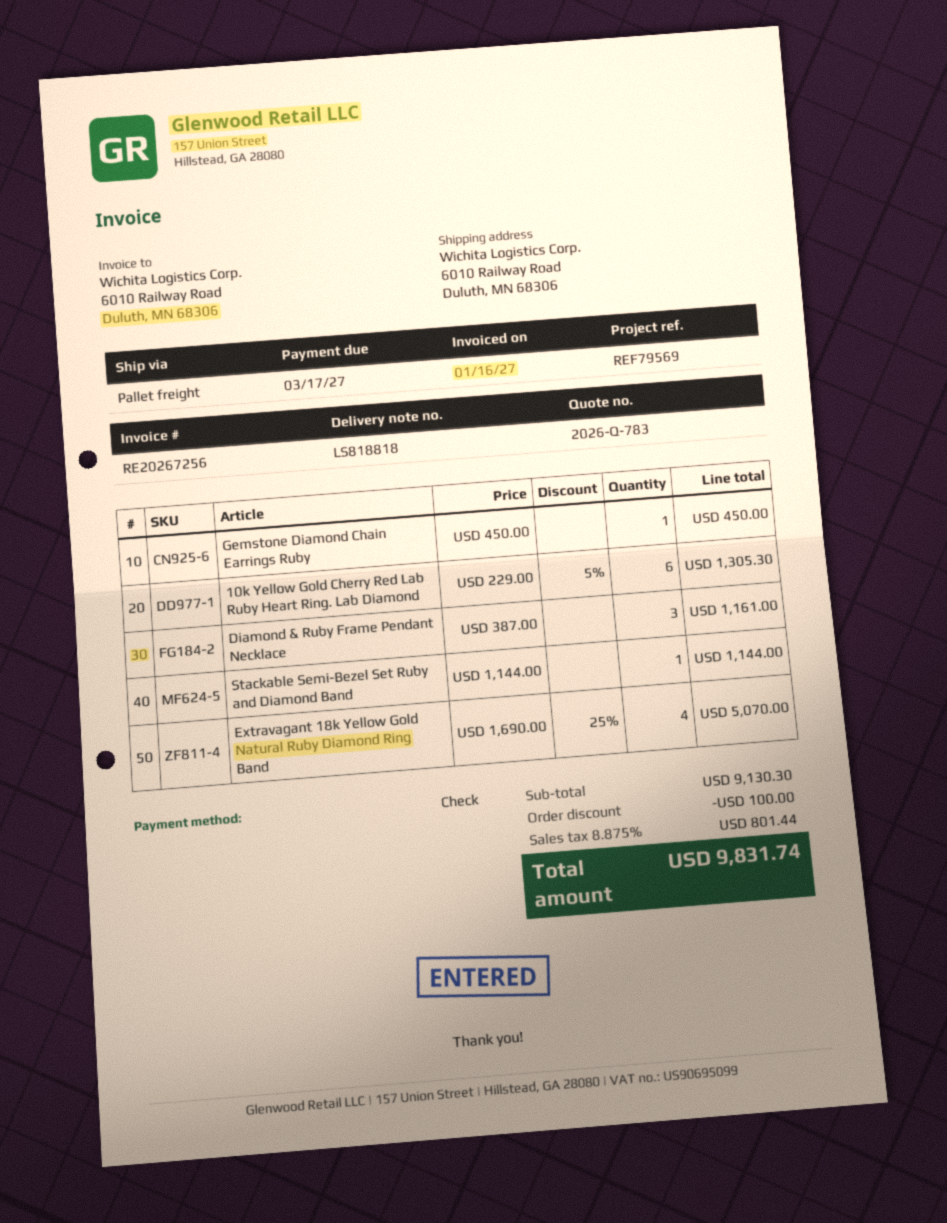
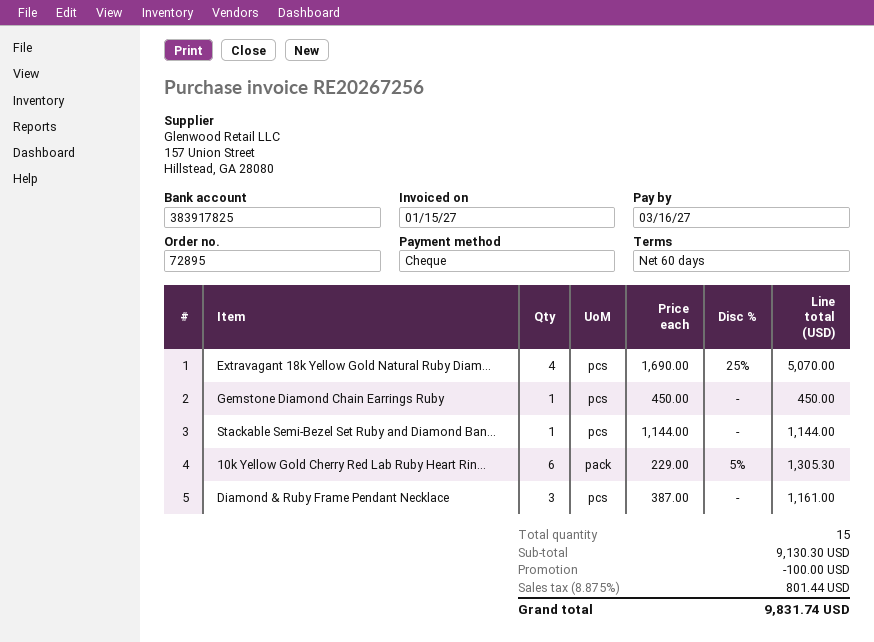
invoice date: 2027-01-16 -> 2027-01-15
due date: 2027-03-17 -> 2027-03-16

